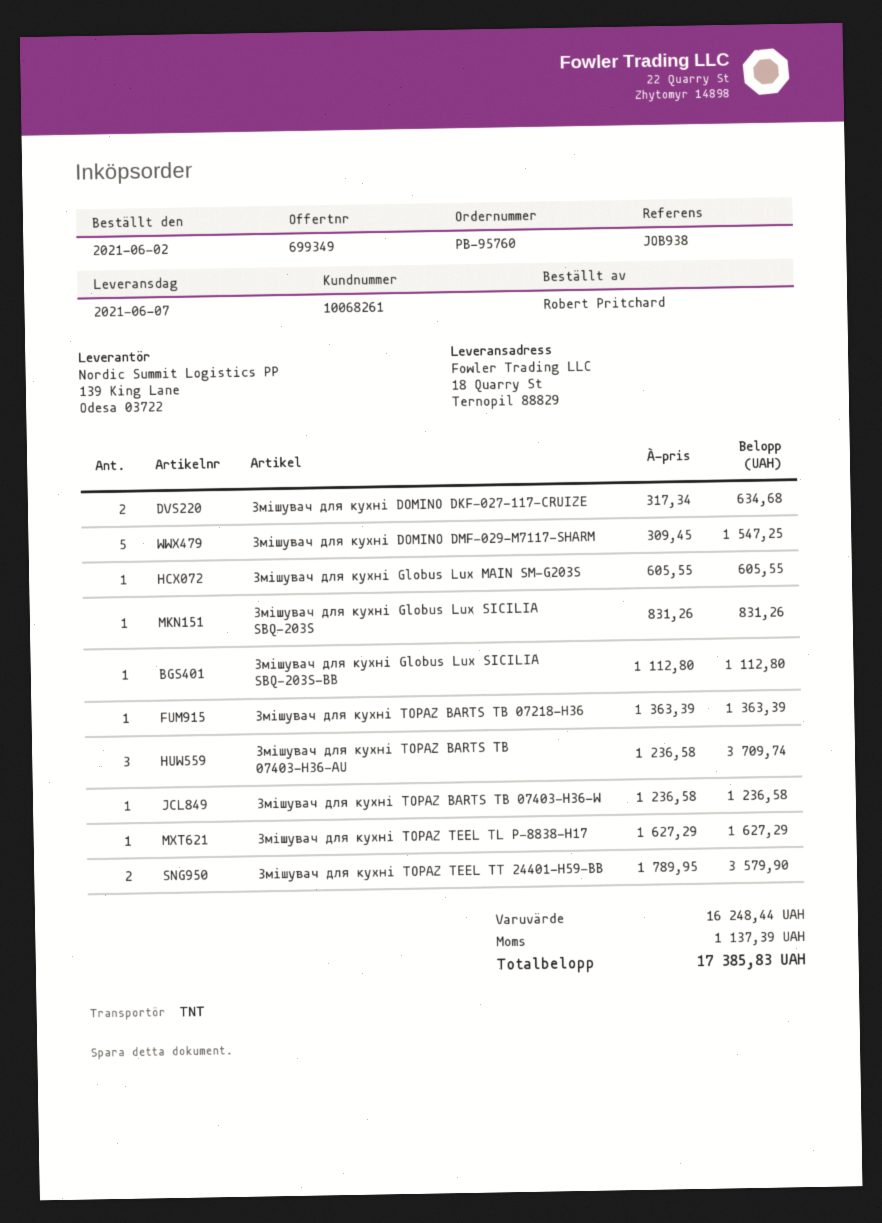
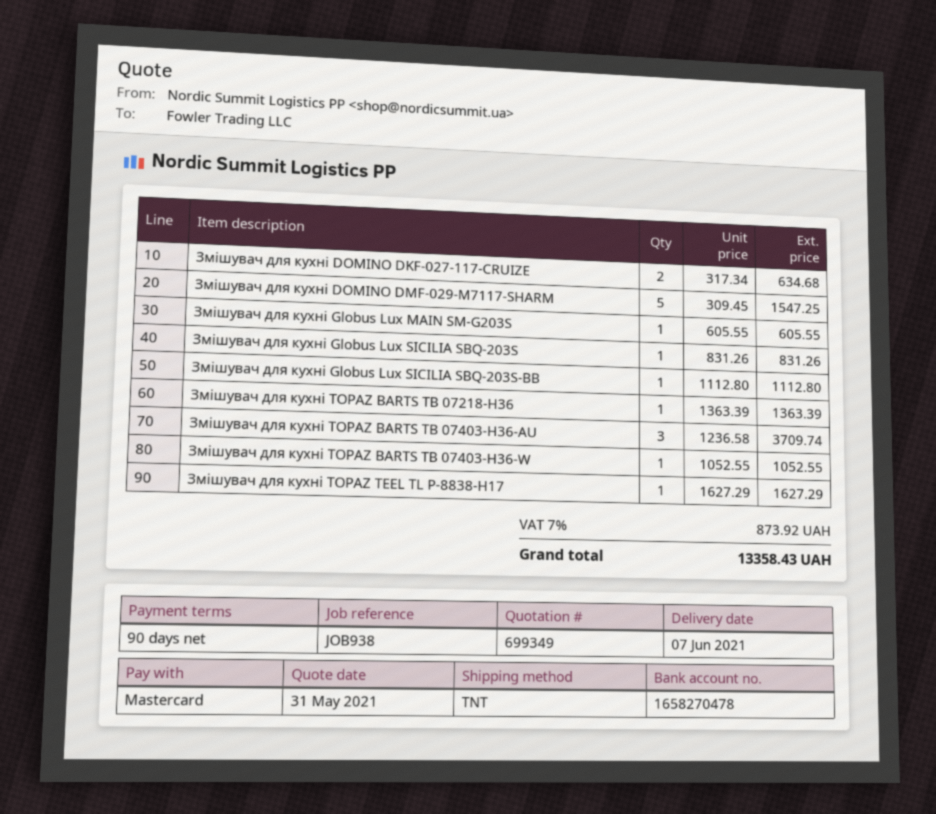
Змішувач для кухні TOPAZ BARTS TB 07403-H36-W: 1 x 1236.58 = 1236.58 -> 1 x 1052.55 = 1052.55
Змішувач для кухні TOPAZ TEEL TT 24401-H59-BB: 2 x 1789.95 = 3579.90 -> none
tax: 1137.39 -> 873.92
total: 17385.83 -> 13358.43

